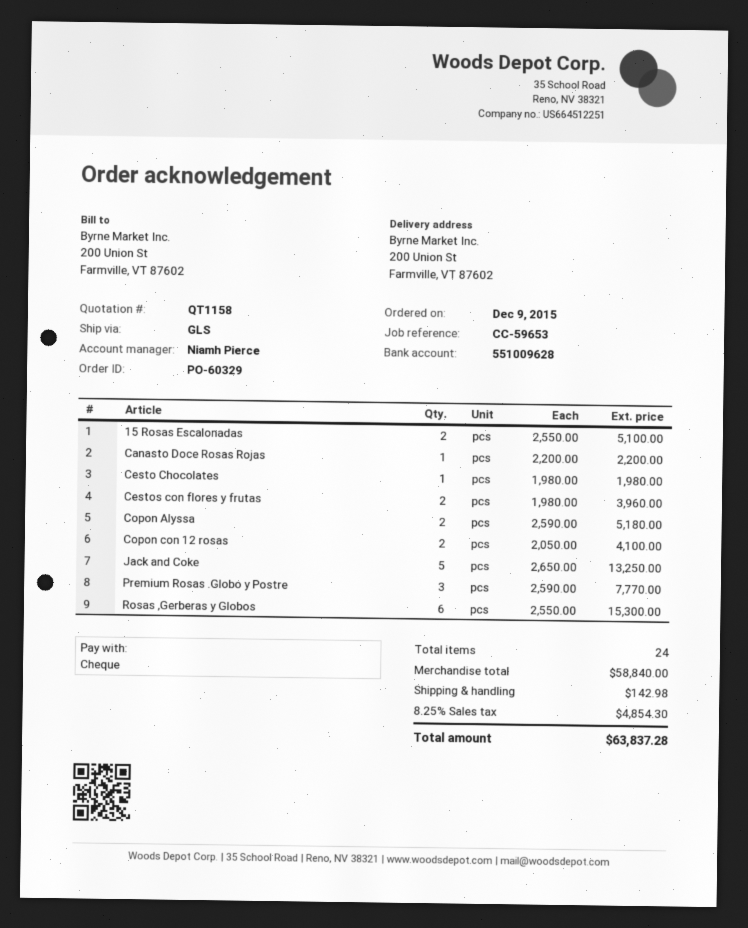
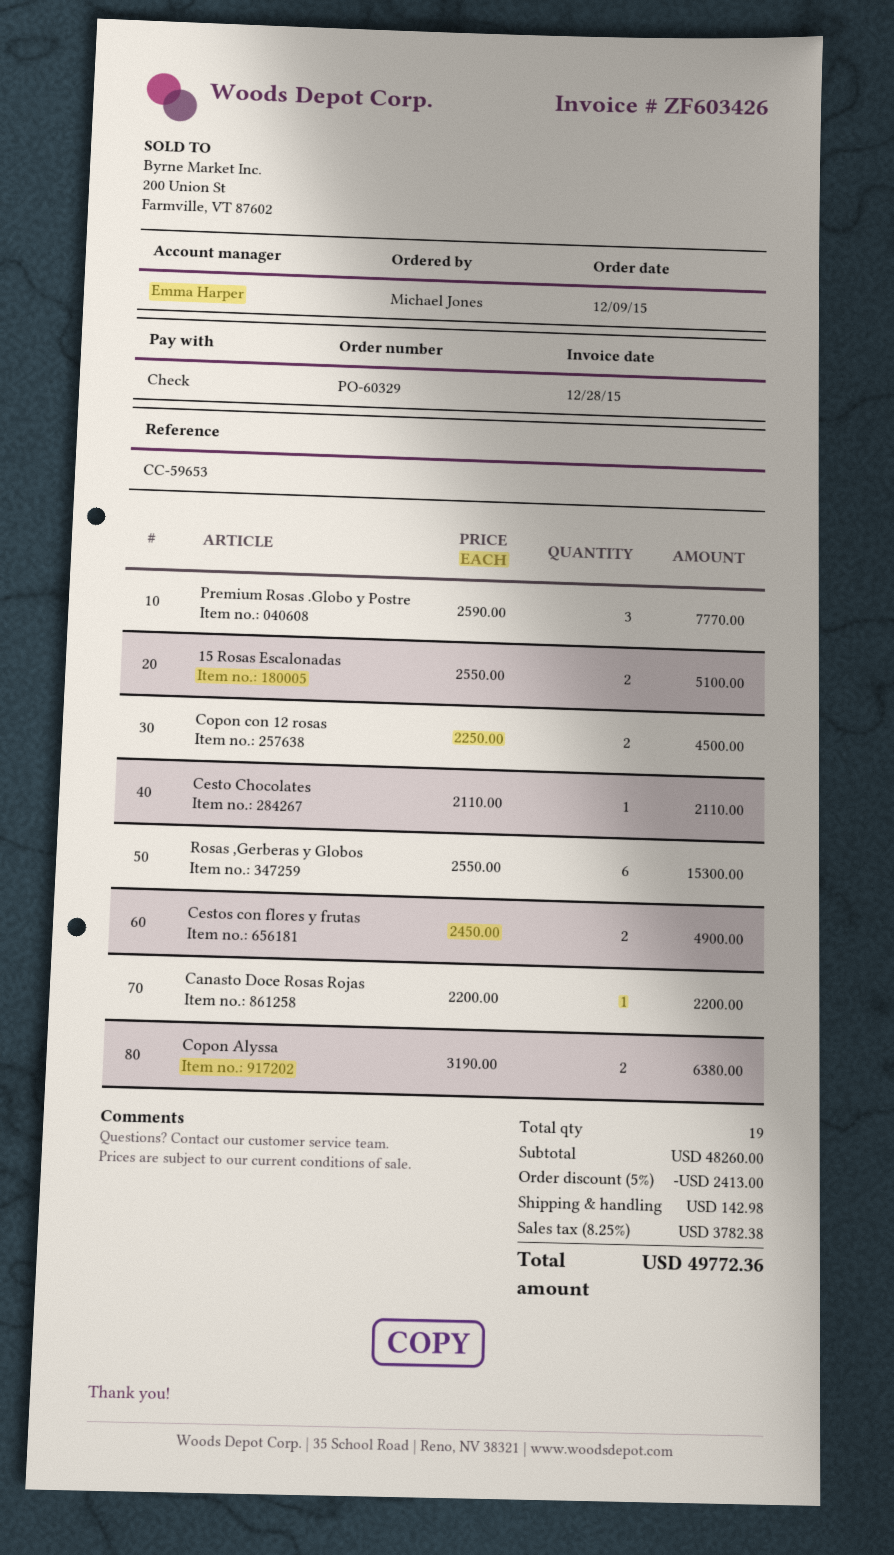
sales rep: Niamh Pierce -> Emma Harper
Cesto Chocolates: 1 x 1980.00 = 1980.00 -> 1 x 2110.00 = 2110.00
Cestos con flores y frutas: 2 x 1980.00 = 3960.00 -> 2 x 2450.00 = 4900.00
Copon Alyssa: 2 x 2590.00 = 5180.00 -> 2 x 3190.00 = 6380.00
Copon con 12 rosas: 2 x 2050.00 = 4100.00 -> 2 x 2250.00 = 4500.00
Jack and Coke: 5 x 2650.00 = 13250.00 -> none
total quantity: 24 -> 19
subtotal: 58840.00 -> 48260.00
discount: none -> 5% = 2413.00
tax: 8.25% = 4854.30 -> 8.25% = 3782.38
total: 63837.28 -> 49772.36

